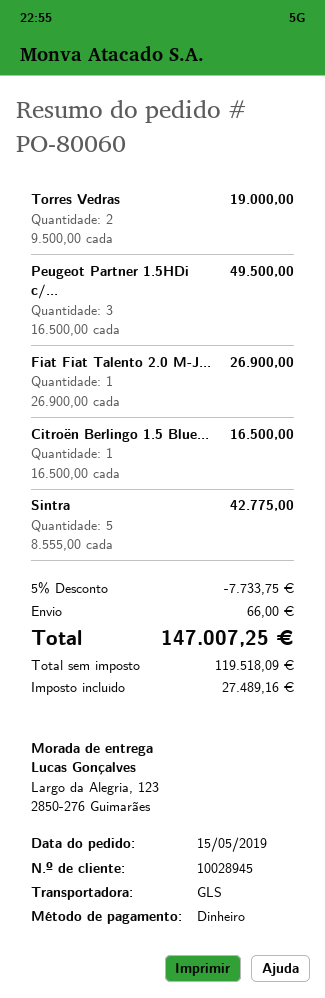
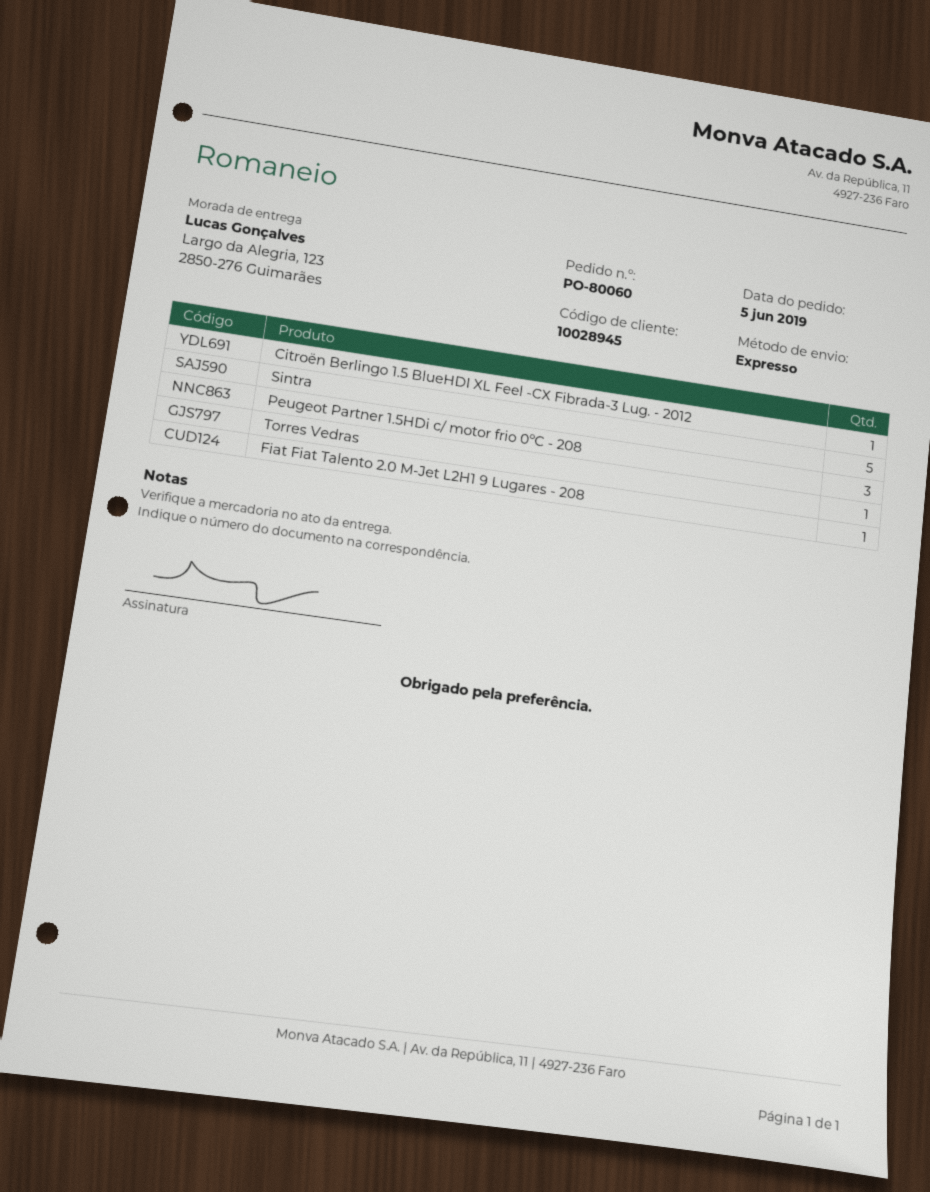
order date: 2019-05-15 -> 2019-06-05
shipping method: GLS -> express
Torres Vedras: 2 -> 1

